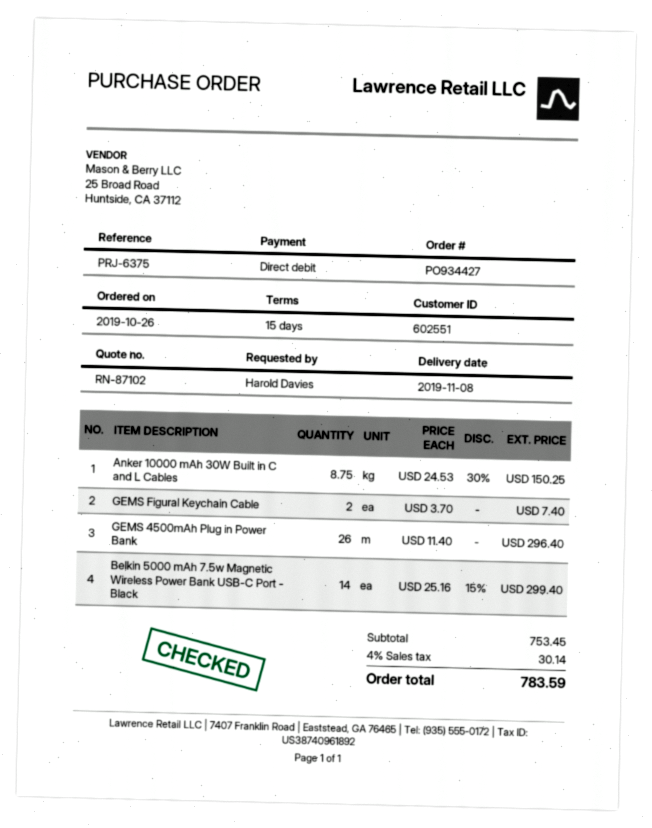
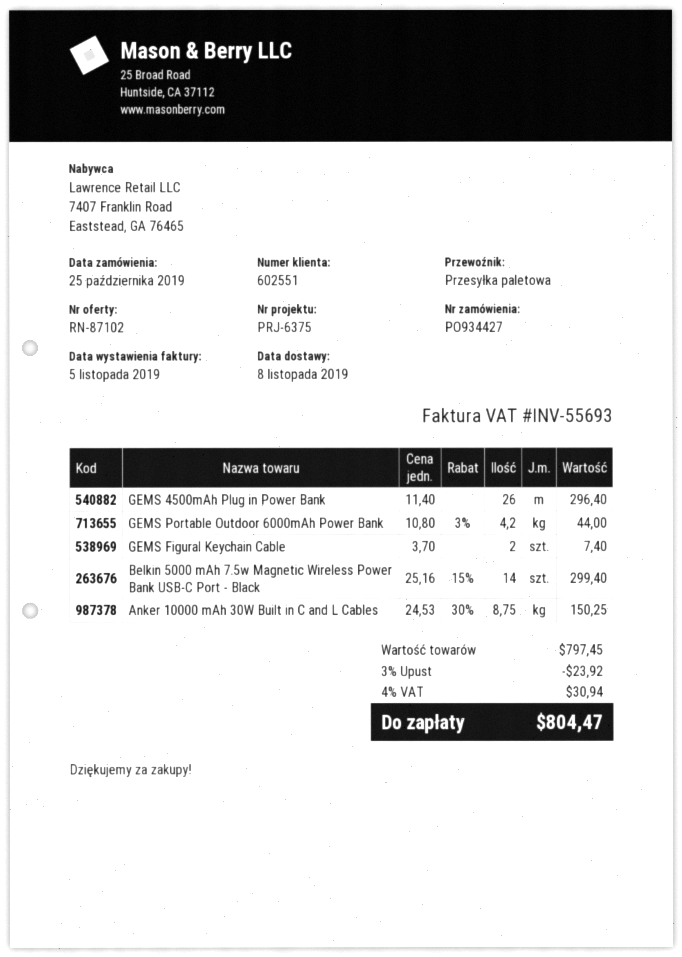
order date: 2019-10-26 -> 2019-10-25
GEMS Portable Outdoor 6000mAh Power Bank: none -> 4.2 x 10.80 - 3% = 44.00
subtotal: 753.45 -> 797.45
discount: none -> 3% = 23.92
tax: 4% = 30.14 -> 4% = 30.94
total: 783.59 -> 804.47

